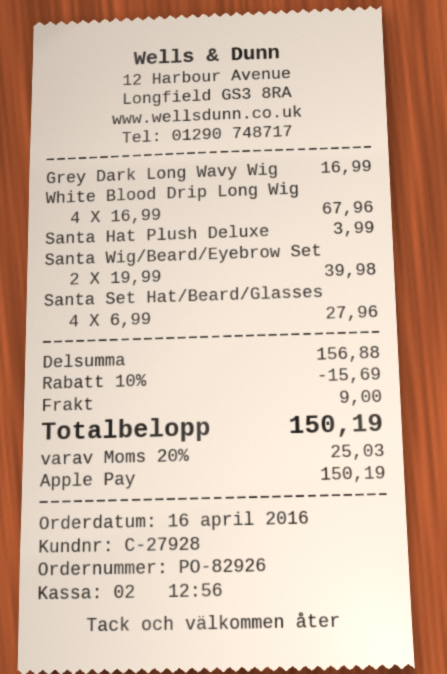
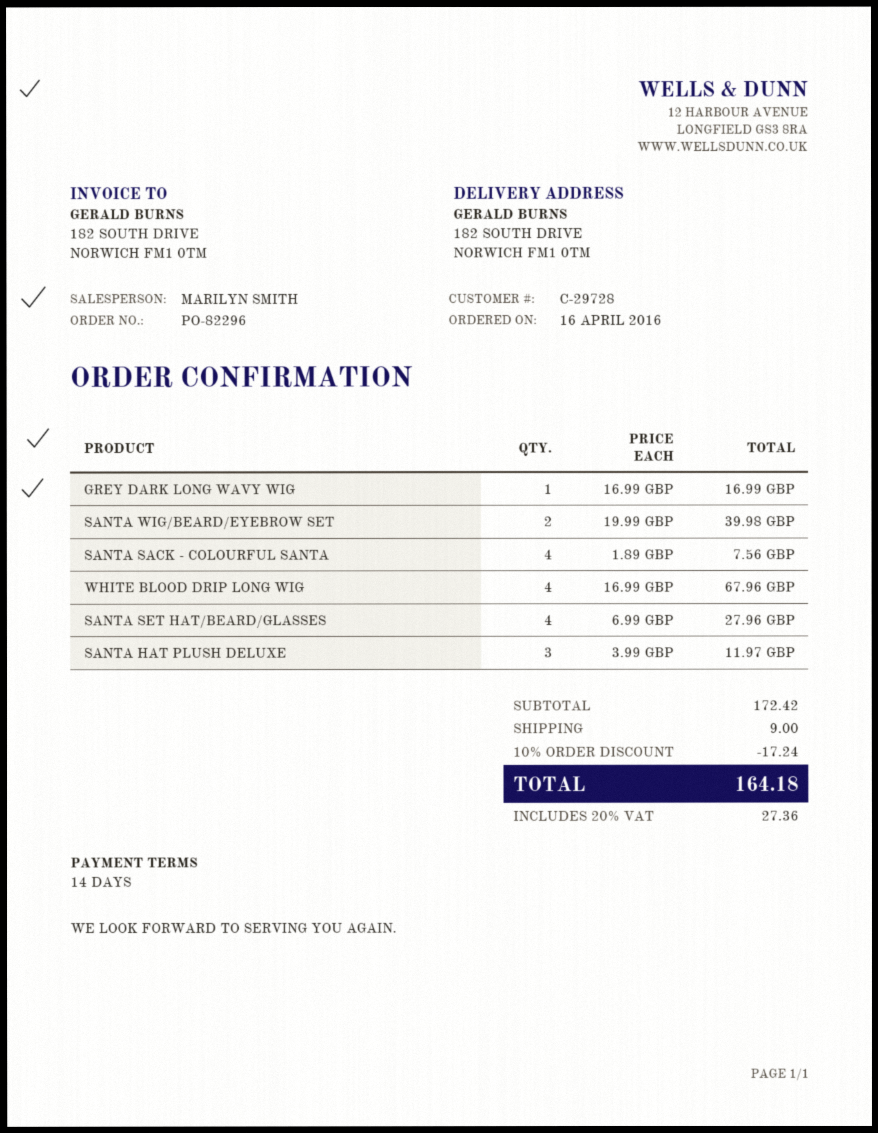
order number: PO-82926 -> PO-82296
customer number: C-27928 -> C-29728
Santa Hat Plush Deluxe: 1 x 3.99 = 3.99 -> 3 x 3.99 = 11.97
SANTA SACK - COLOURFUL SANTA: none -> 4 x 1.89 = 7.56
subtotal: 156.88 -> 172.42
discount: 10% = 15.69 -> 10% = 17.24
tax: 20% = 25.03 -> 20% = 27.36
total: 150.19 -> 164.18

